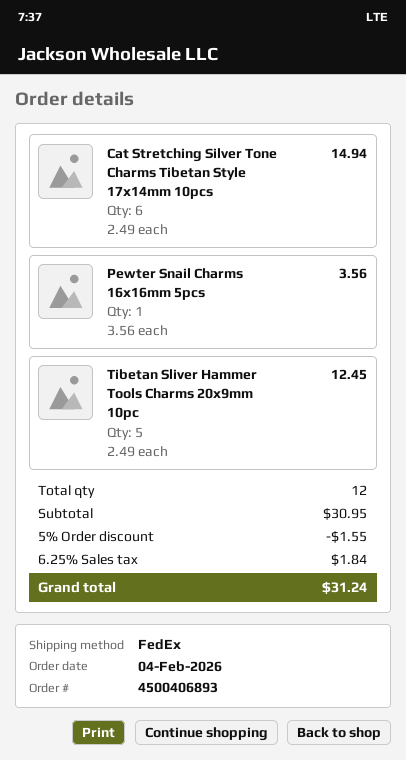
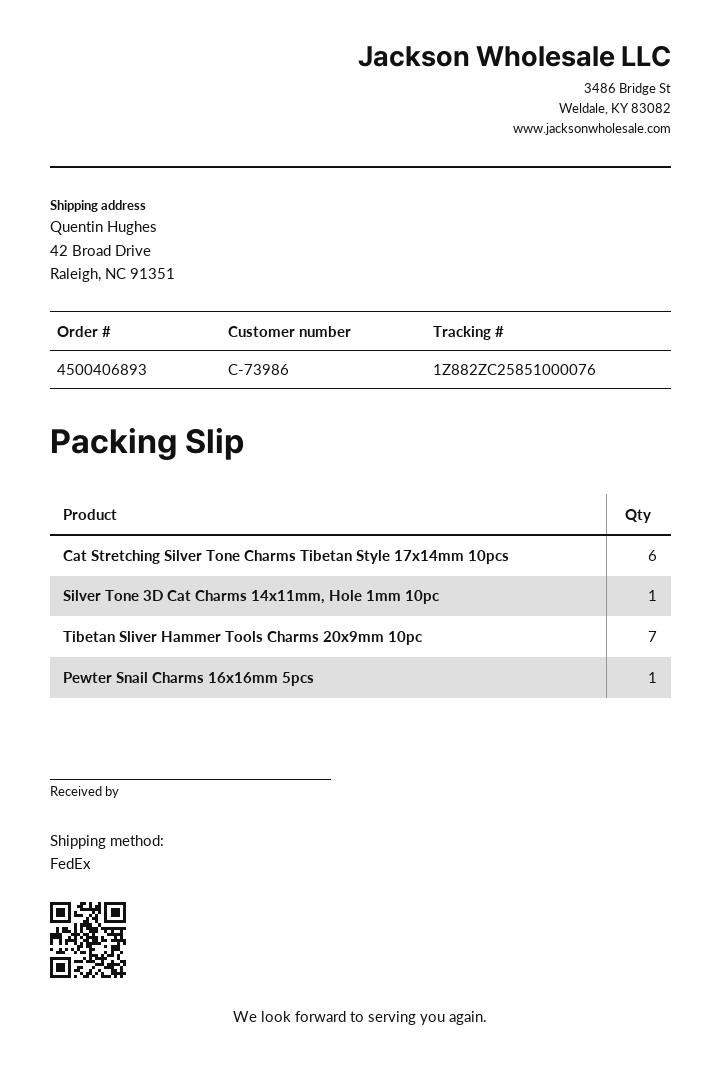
Tibetan Sliver Hammer Tools Charms 20x9mm 10pc: 5 -> 7
Silver Tone 3D Cat Charms 14x11mm, Hole 1mm 10pc: none -> 1

